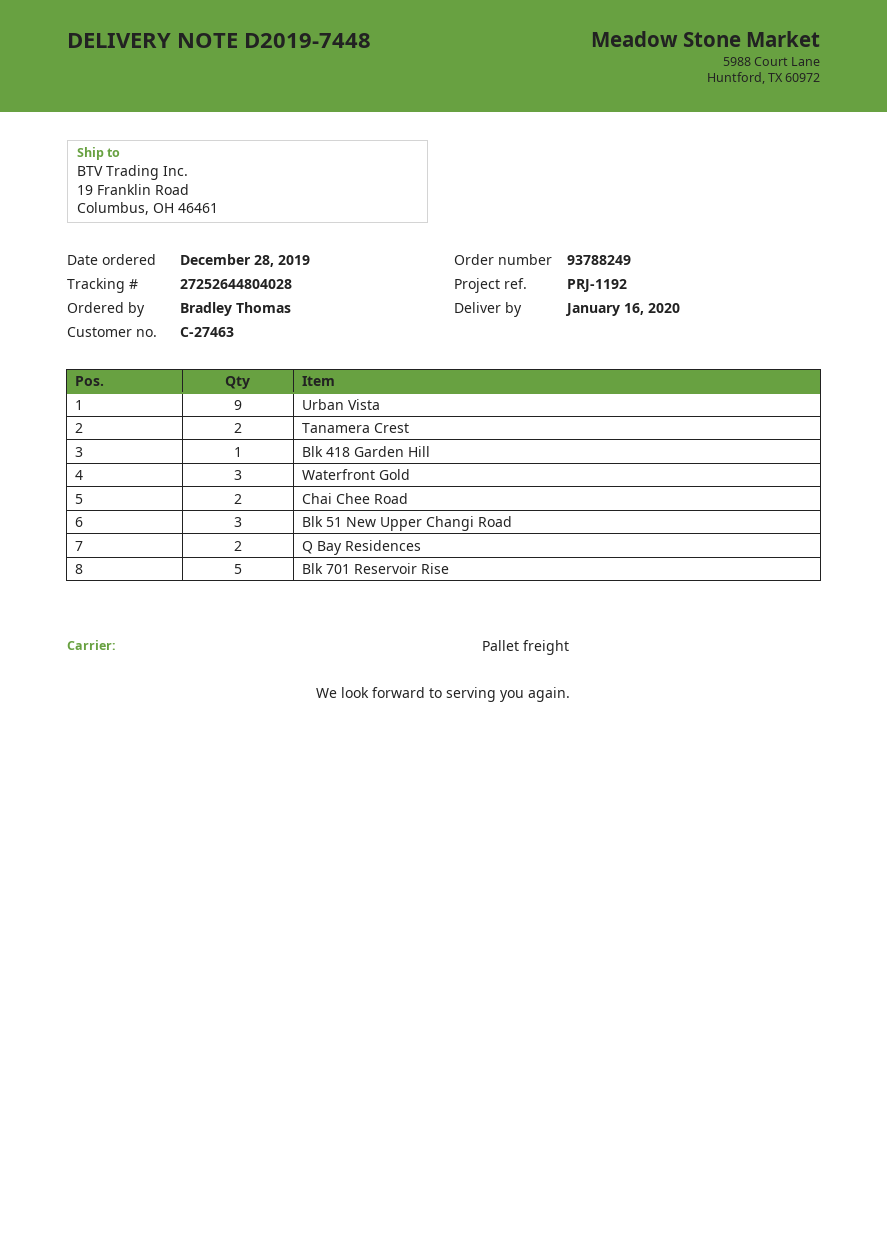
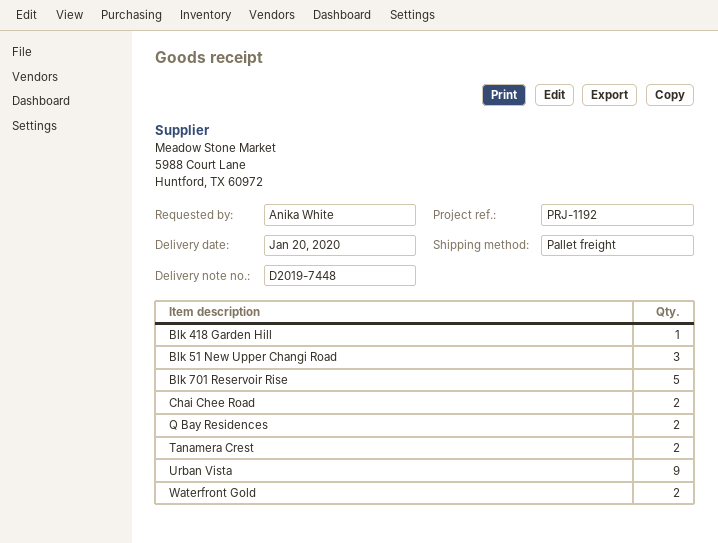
delivery date: 2020-01-16 -> 2020-01-20
ordered by: Bradley Thomas -> Anika White
Waterfront Gold: 3 -> 2

